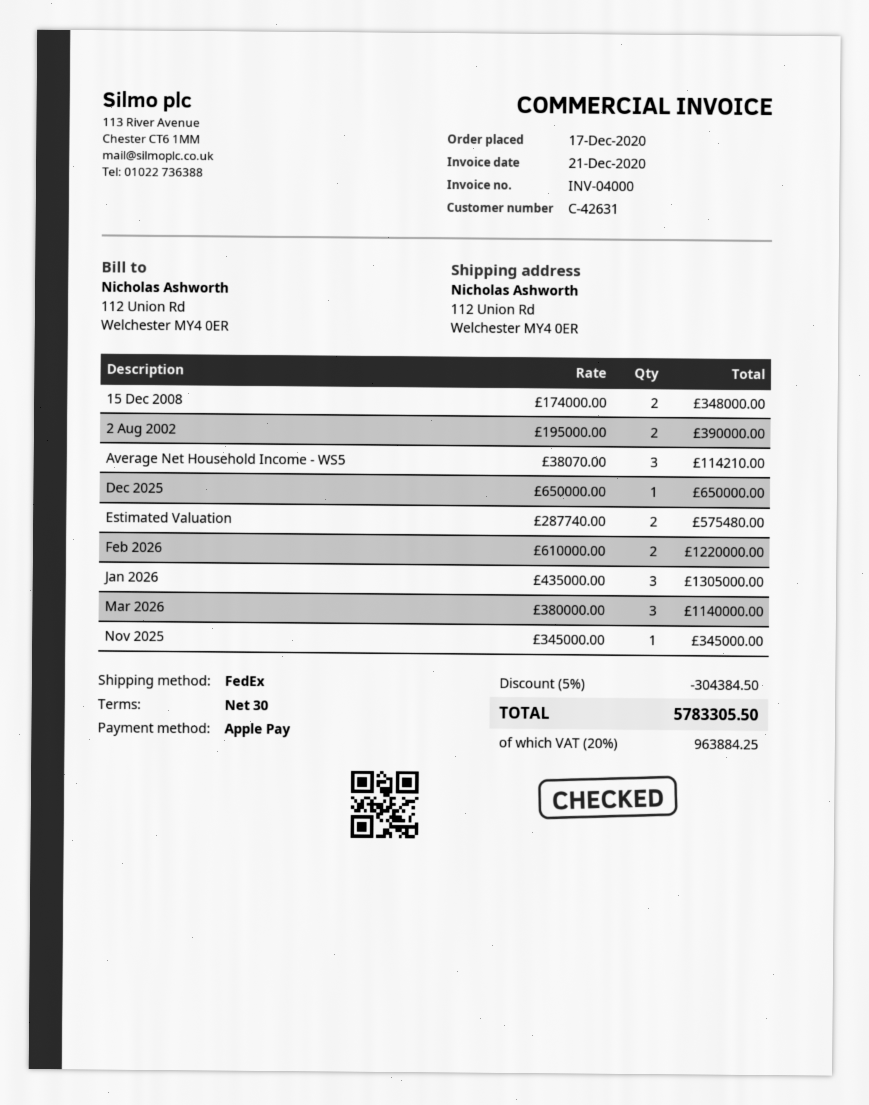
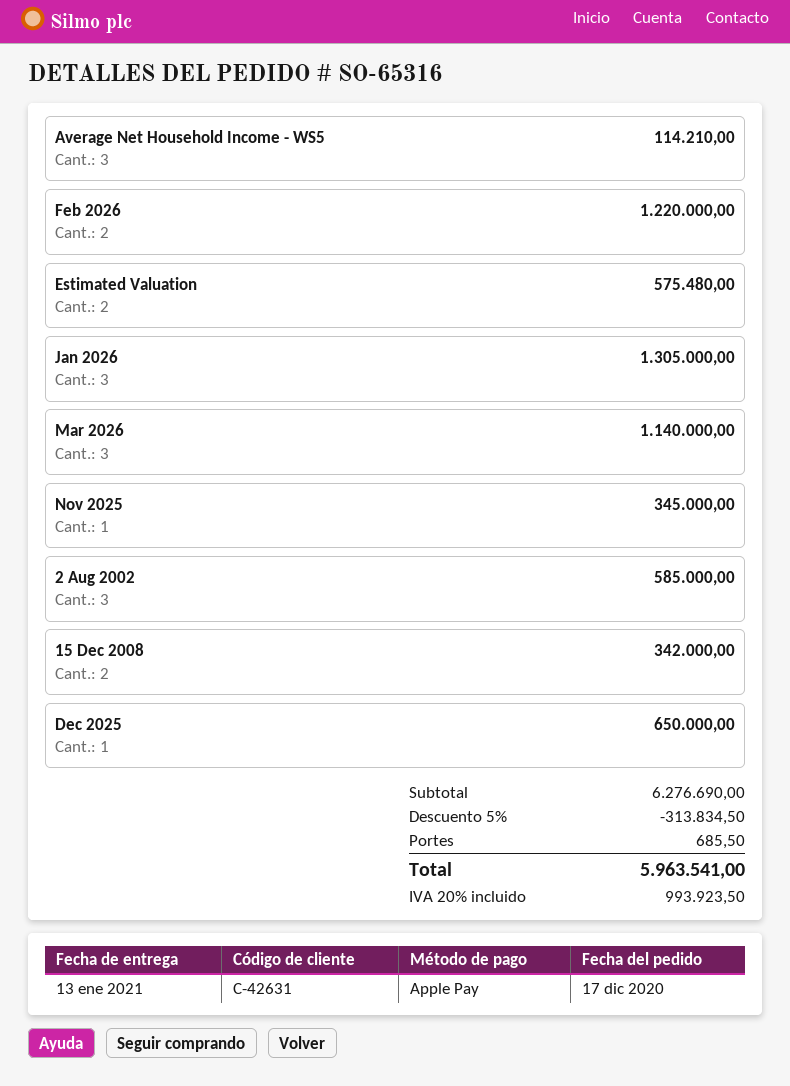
15 Dec 2008: 2 for 348000.00 -> 2 for 342000.00
2 Aug 2002: 2 for 390000.00 -> 3 for 585000.00
discount: 5% = 304384.50 -> 5% = 313834.50
shipping: none -> 685.50
tax: 20% = 963884.25 -> 20% = 993923.50
total: 5783305.50 -> 5963541.00

